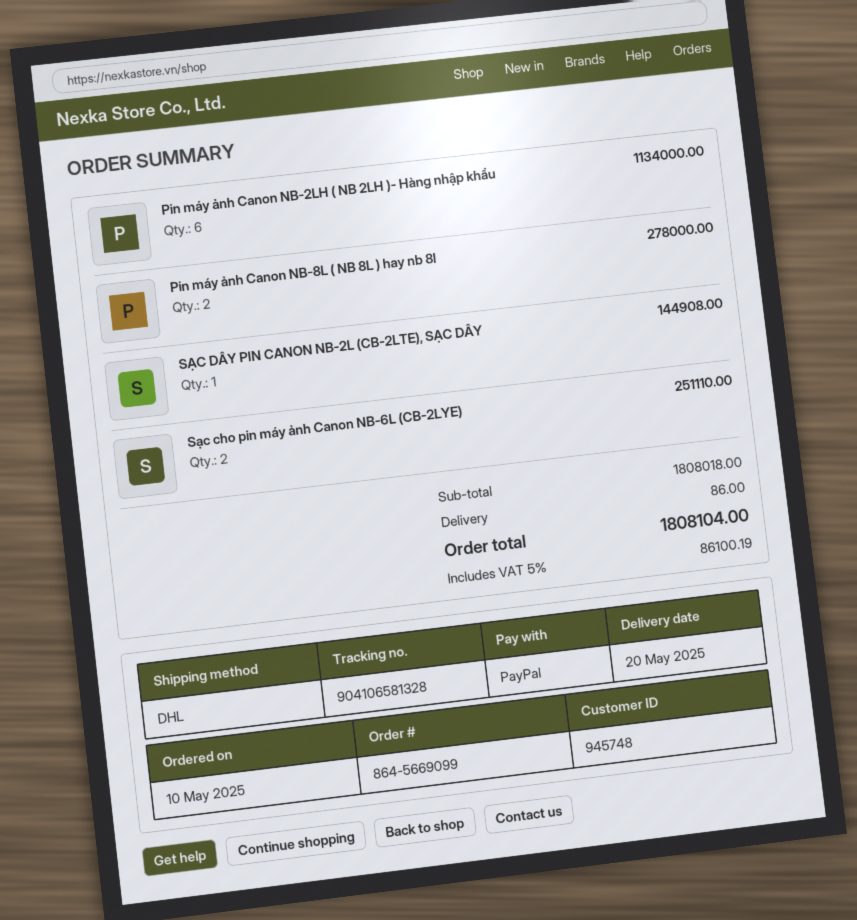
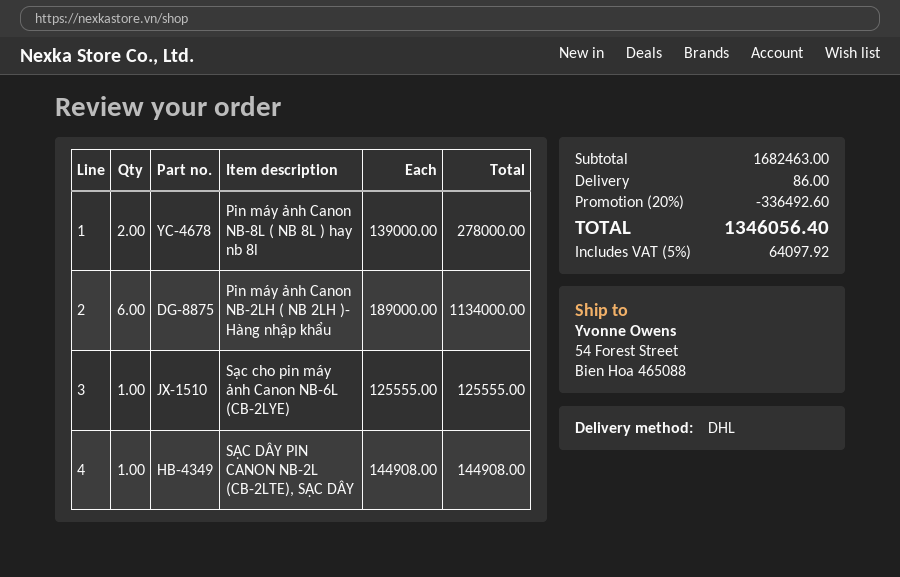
Sạc cho pin máy ảnh Canon NB-6L (CB-2LYE): 2 for 251110.00 -> 1 for 125555.00
subtotal: 1808018.00 -> 1682463.00
discount: none -> 20% = 336492.60
tax: 5% = 86100.19 -> 5% = 64097.92
total: 1808104.00 -> 1346056.40

